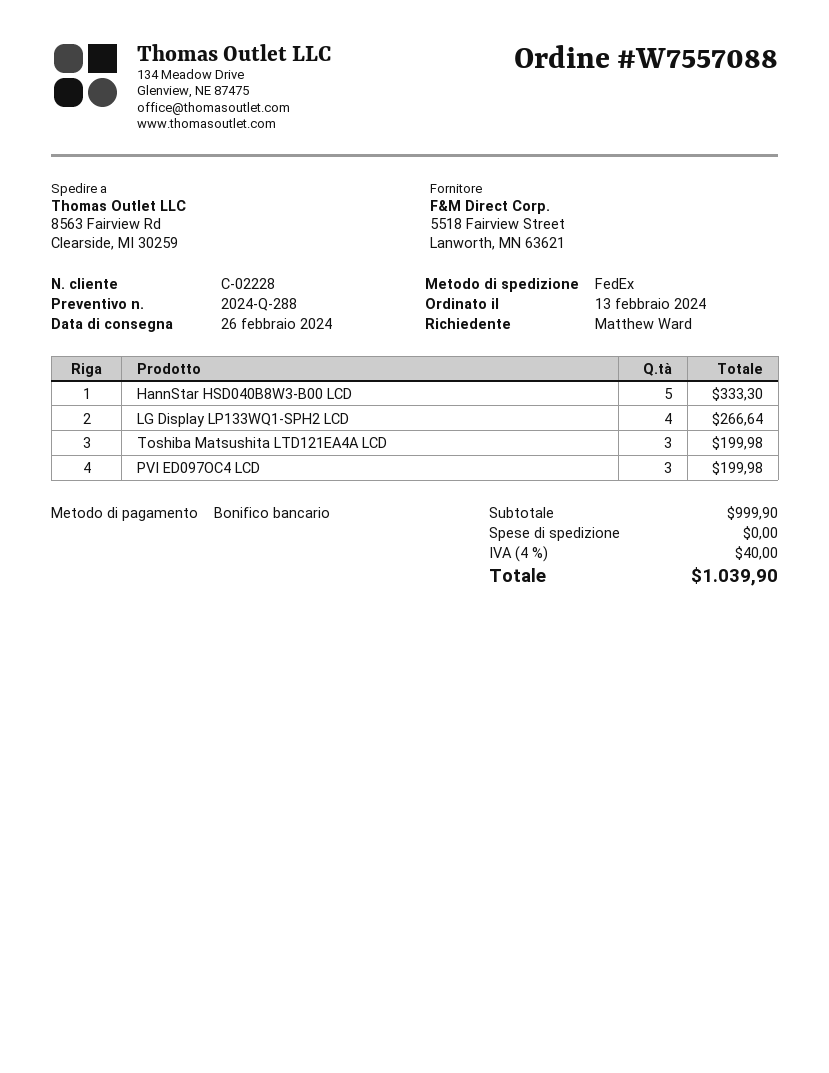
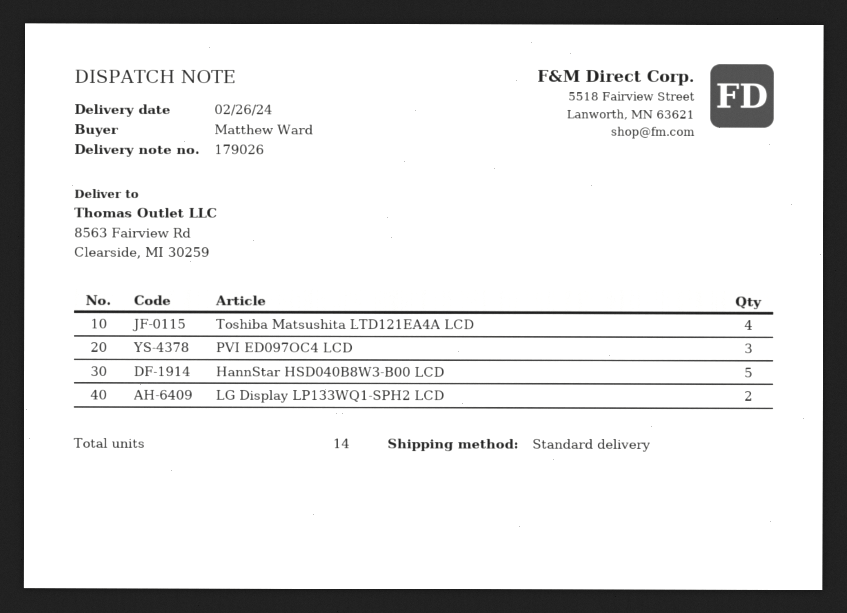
shipping method: FedEx -> standard
LG Display LP133WQ1-SPH2 LCD: 4 -> 2
Toshiba Matsushita LTD121EA4A LCD: 3 -> 4

